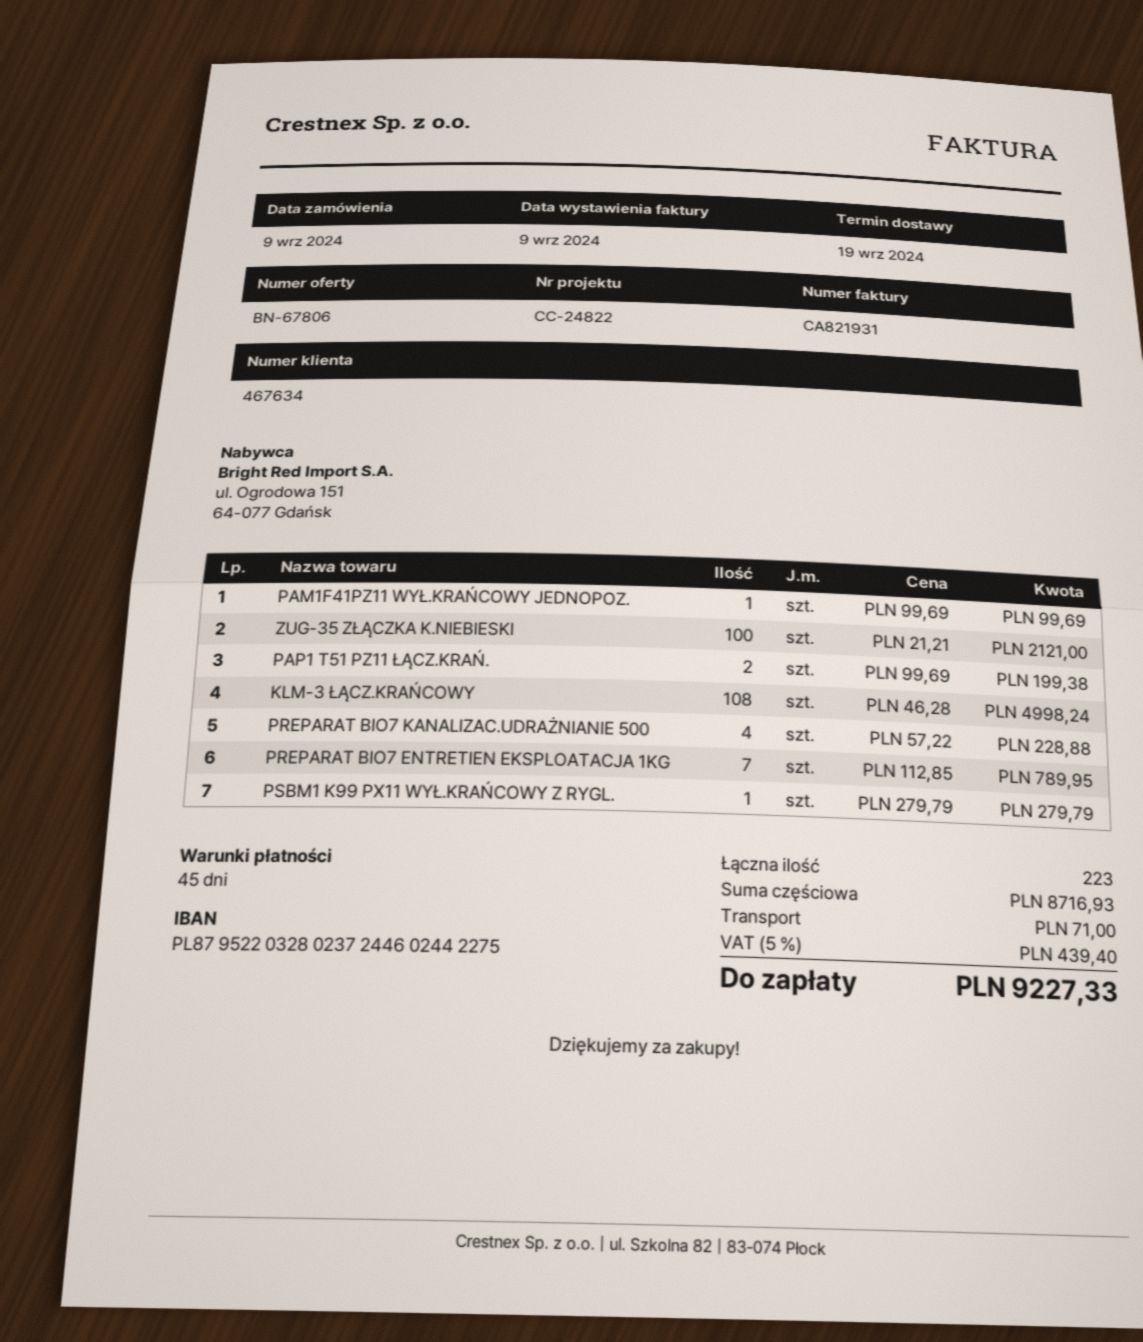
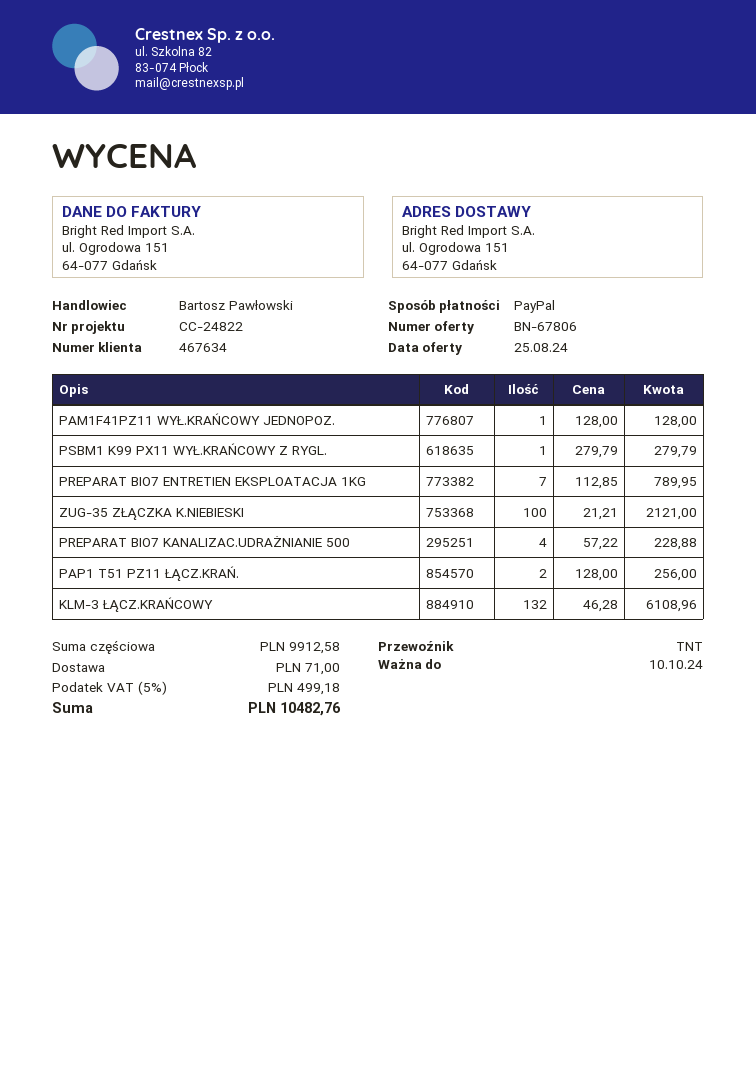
PAM1F41PZ11 WYŁ.KRAŃCOWY JEDNOPOZ.: 1 x 99.69 = 99.69 -> 1 x 128.00 = 128.00
PAP1 T51 PZ11 ŁĄCZ.KRAŃ.: 2 x 99.69 = 199.38 -> 2 x 128.00 = 256.00
KLM-3 ŁĄCZ.KRAŃCOWY: 108 x 46.28 = 4998.24 -> 132 x 46.28 = 6108.96
subtotal: 8716.93 -> 9912.58
tax: 5% = 439.40 -> 5% = 499.18
total: 9227.33 -> 10482.76

